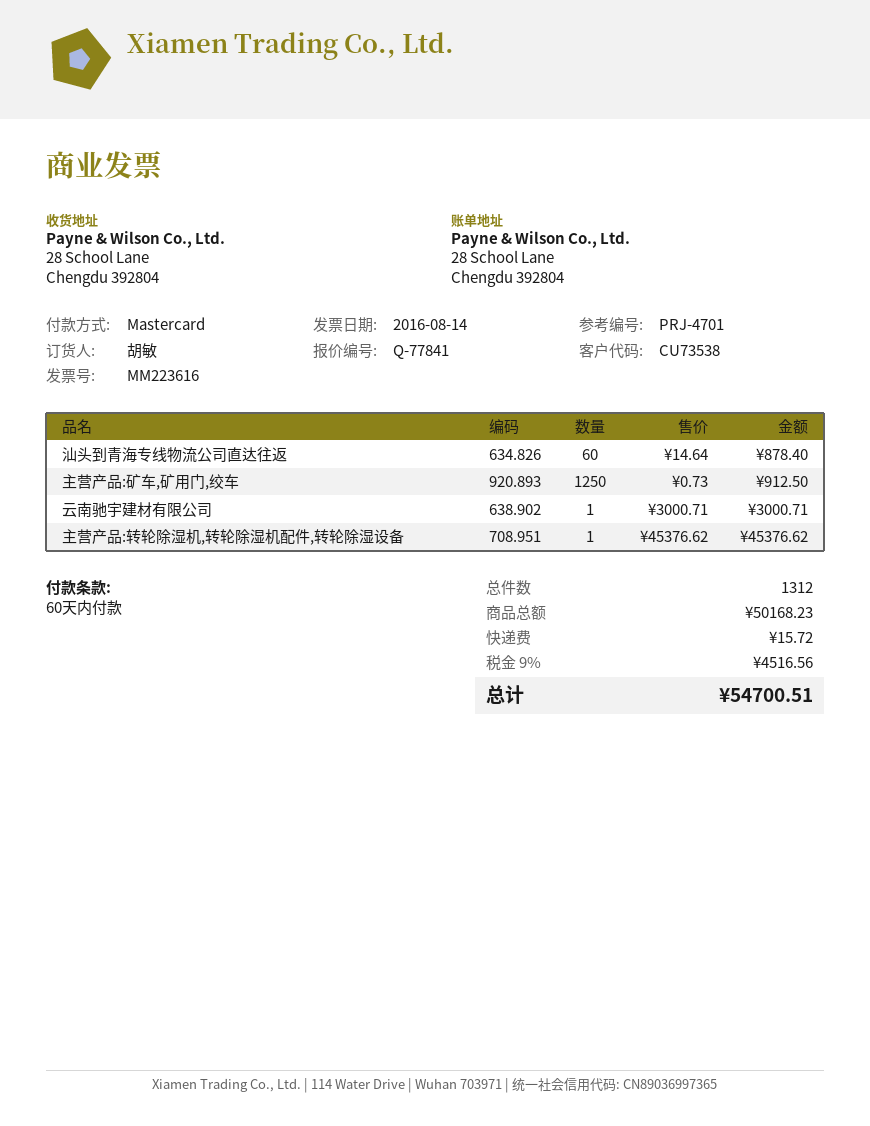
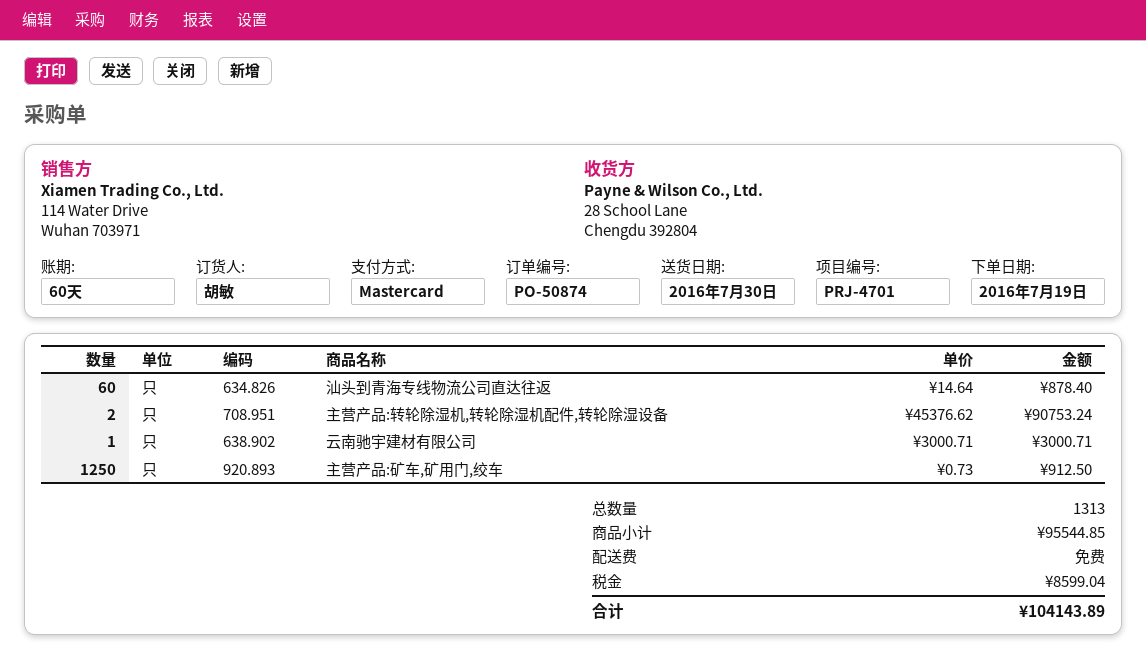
主营产品:转轮除湿机,转轮除湿机配件,转轮除湿设备: 1 x 45376.62 = 45376.62 -> 2 x 45376.62 = 90753.24
total quantity: 1312 -> 1313
subtotal: 50168.23 -> 95544.85
shipping: 15.72 -> 0.00
tax: 4516.56 -> 8599.04
total: 54700.51 -> 104143.89

